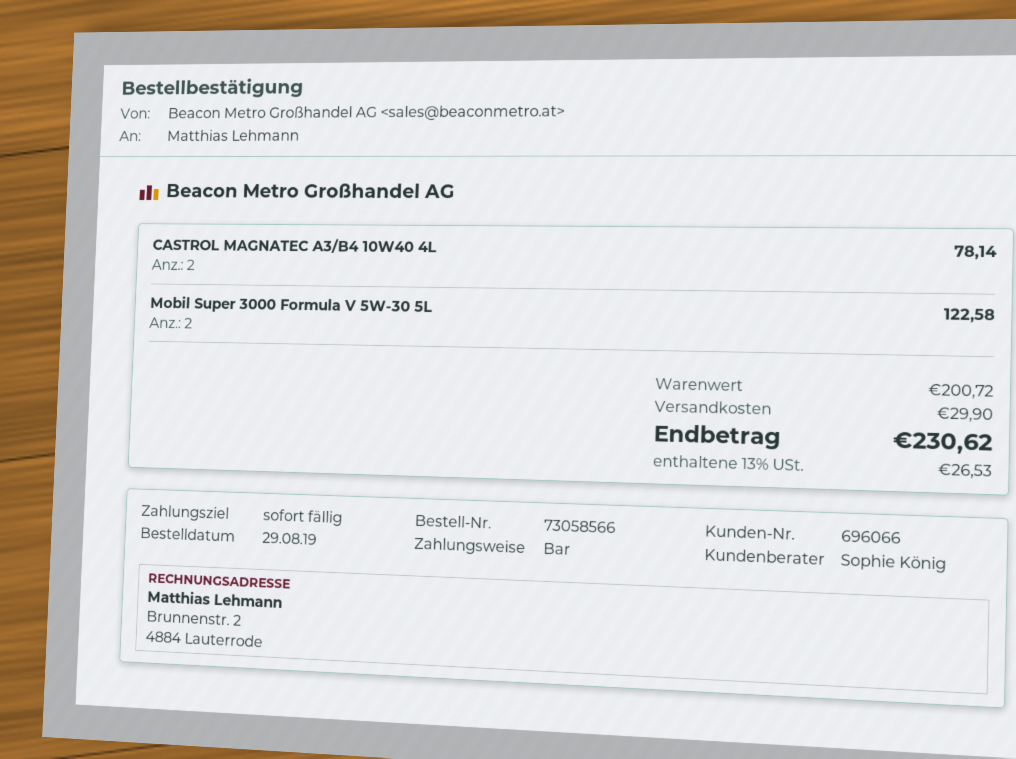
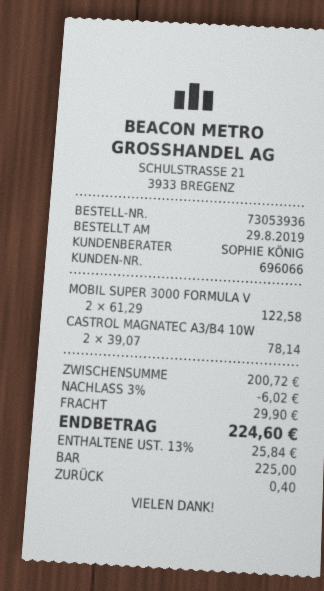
order number: 73058566 -> 73053936
discount: none -> 3% = 6.02
tax: 13% = 26.53 -> 13% = 25.84
total: 230.62 -> 224.60

